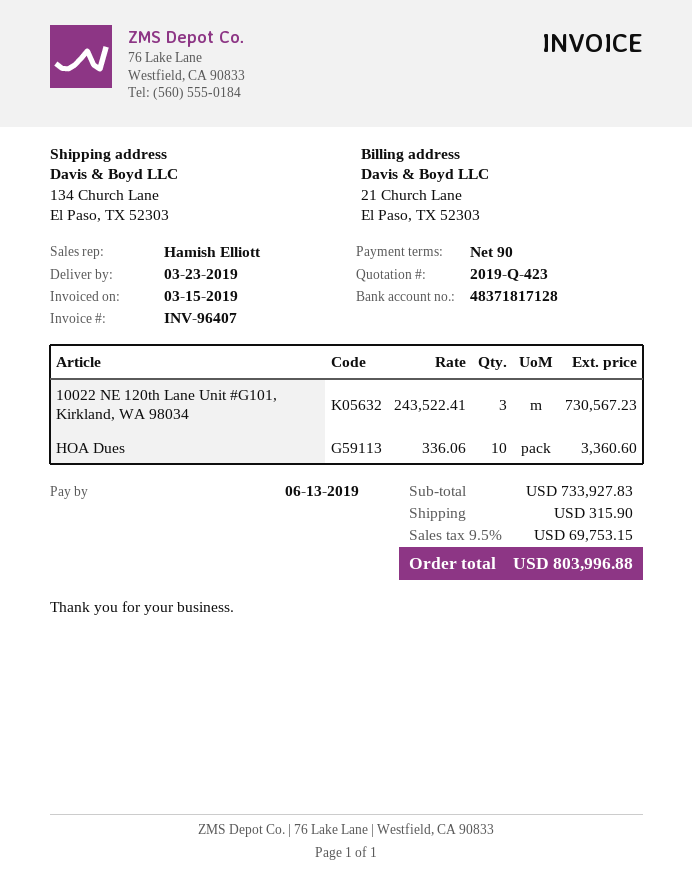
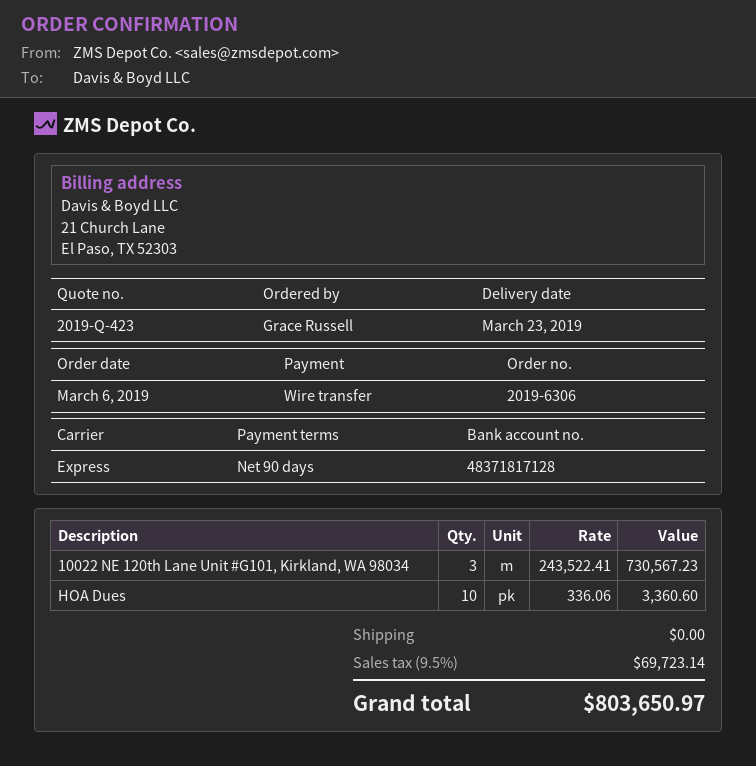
shipping: 315.90 -> 0.00
tax: 9.5% = 69753.15 -> 9.5% = 69723.14
total: 803996.88 -> 803650.97

